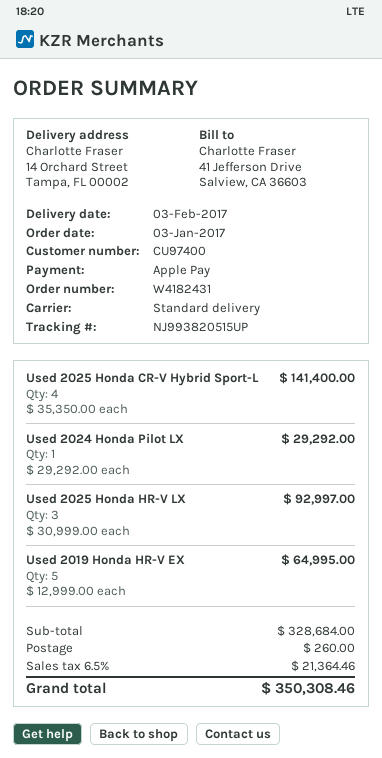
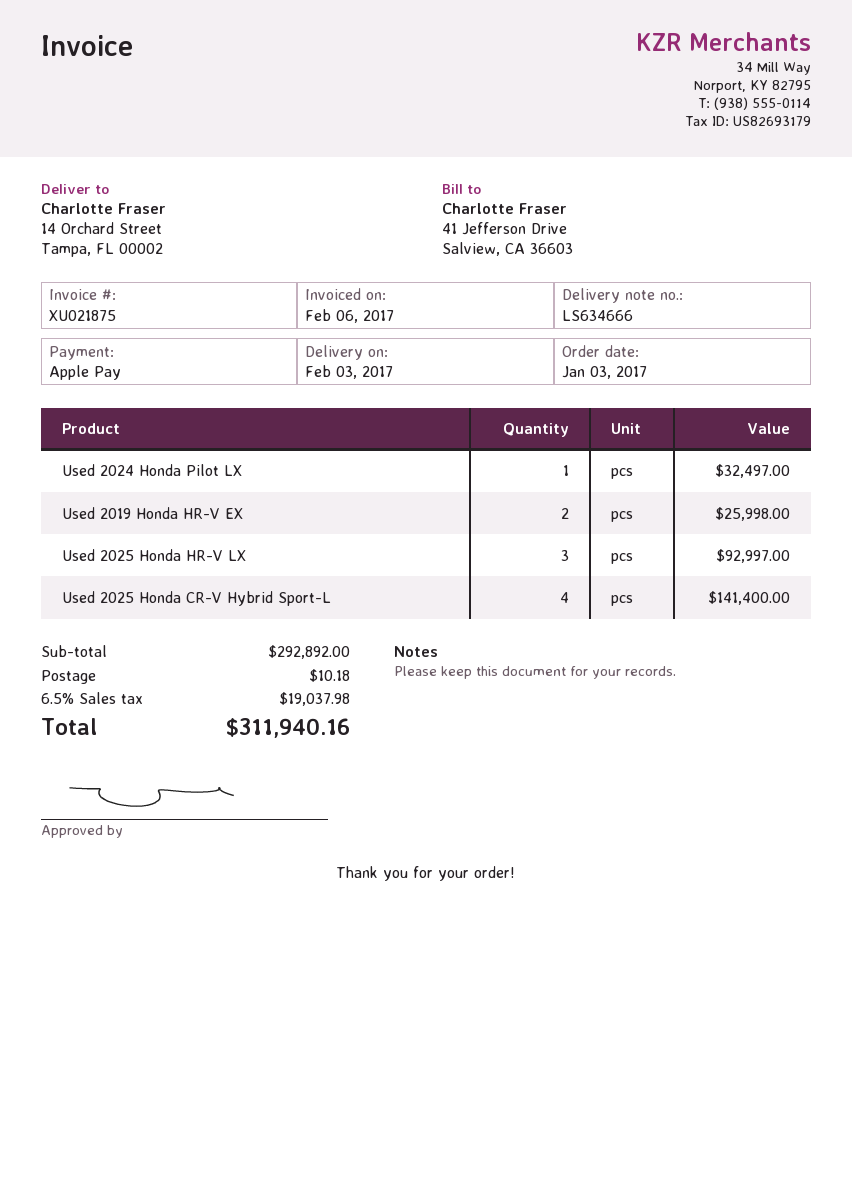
Used 2024 Honda Pilot LX: 1 for 29292.00 -> 1 for 32497.00
Used 2019 Honda HR-V EX: 5 for 64995.00 -> 2 for 25998.00
subtotal: 328684.00 -> 292892.00
shipping: 260.00 -> 10.18
tax: 6.5% = 21364.46 -> 6.5% = 19037.98
total: 350308.46 -> 311940.16

